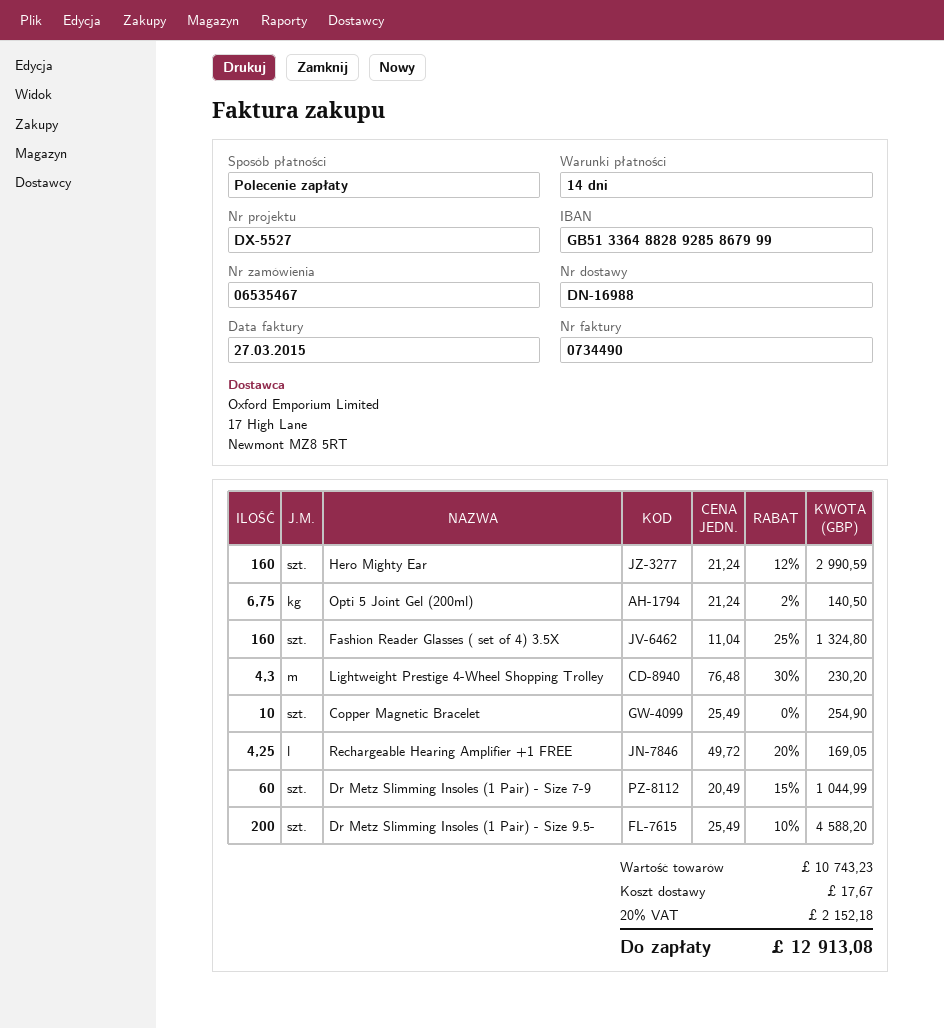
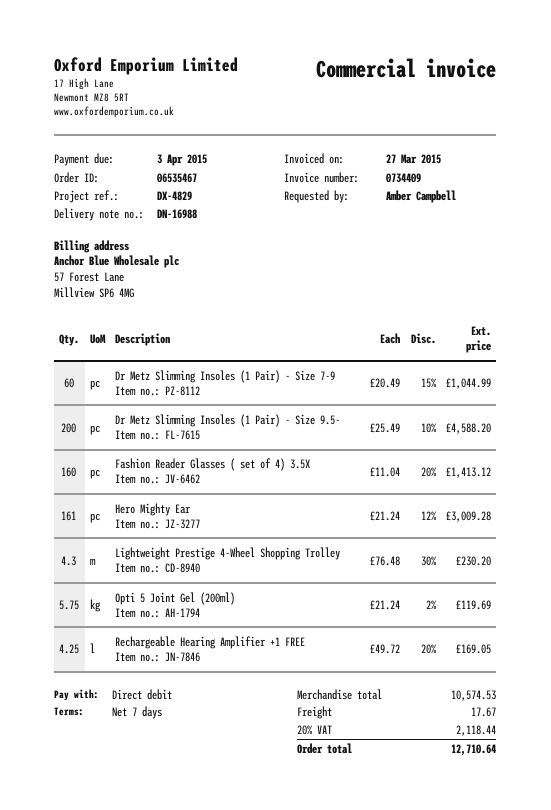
invoice number: 0734490 -> 0734409
payment terms: 14 days -> 7 days
reference: DX-5527 -> DX-4829
Hero Mighty Ear: 160 x 21.24 - 12% = 2990.59 -> 161 x 21.24 - 12% = 3009.28
Opti 5 Joint Gel (200ml): 6.75 x 21.24 - 2% = 140.50 -> 5.75 x 21.24 - 2% = 119.69
Fashion Reader Glasses ( set of 4) 3.5X: 160 x 11.04 - 25% = 1324.80 -> 160 x 11.04 - 20% = 1413.12
Copper Magnetic Bracelet: 10 x 25.49 = 254.90 -> none
subtotal: 10743.23 -> 10574.53
tax: 20% = 2152.18 -> 20% = 2118.44
total: 12913.08 -> 12710.64

